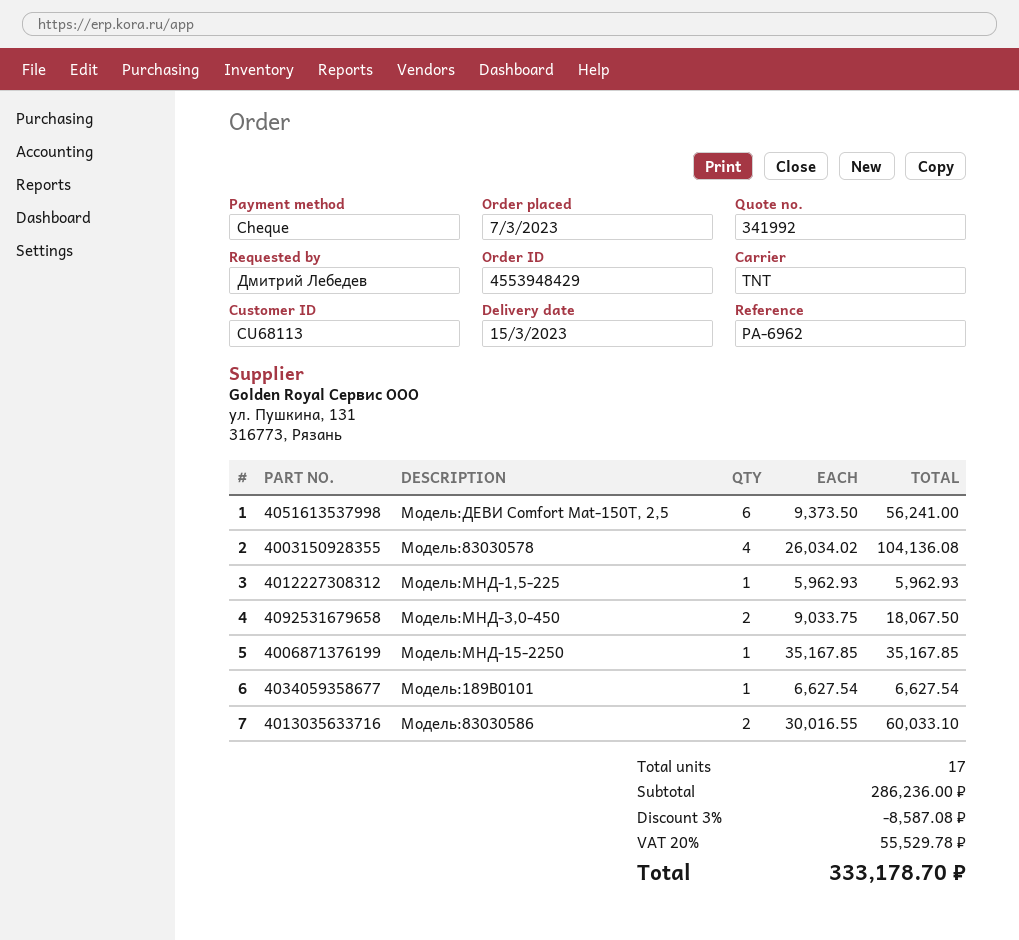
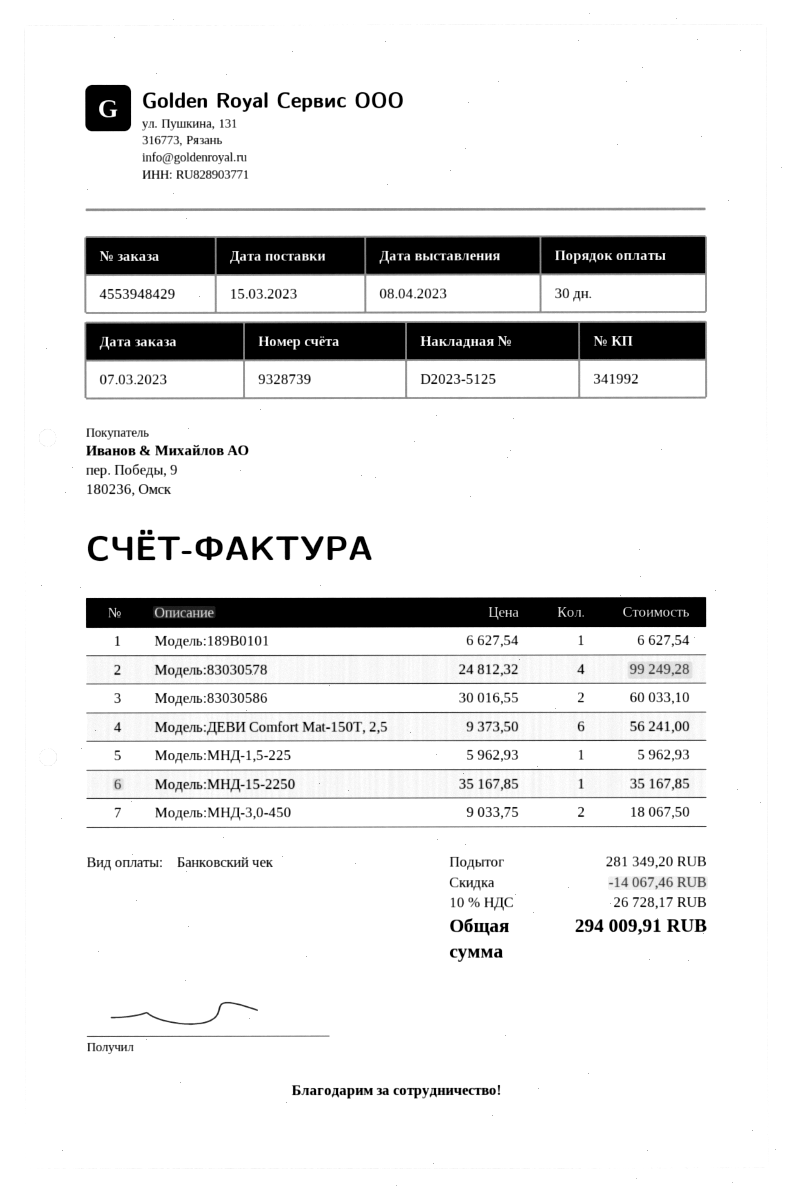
Модель:83030578: 4 x 26034.02 = 104136.08 -> 4 x 24812.32 = 99249.28
subtotal: 286236.00 -> 281349.20
discount: 8587.08 -> 14067.46
tax: 20% = 55529.78 -> 10% = 26728.17
total: 333178.70 -> 294009.91

